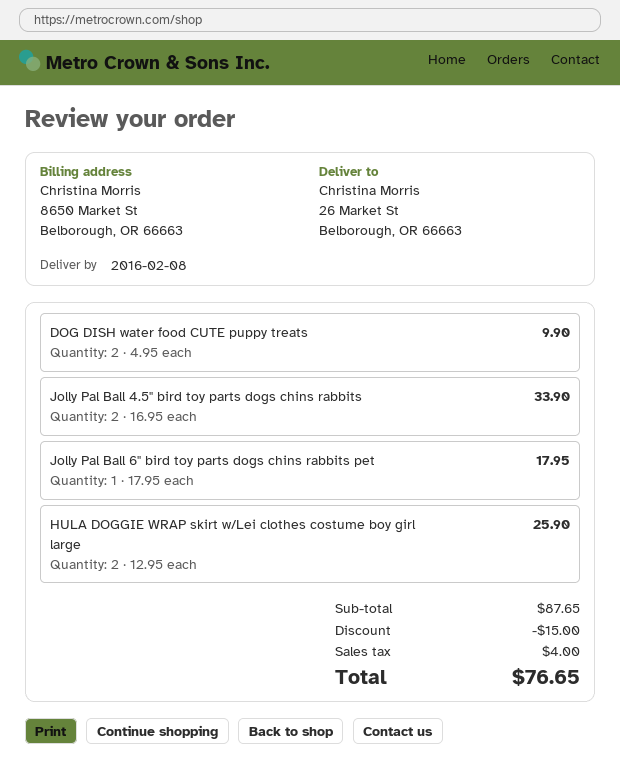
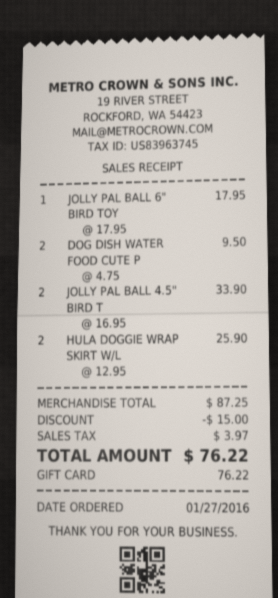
DOG DISH water food CUTE puppy treats: 2 x 4.95 = 9.90 -> 2 x 4.75 = 9.50
subtotal: 87.65 -> 87.25
tax: 4.00 -> 3.97
total: 76.65 -> 76.22

